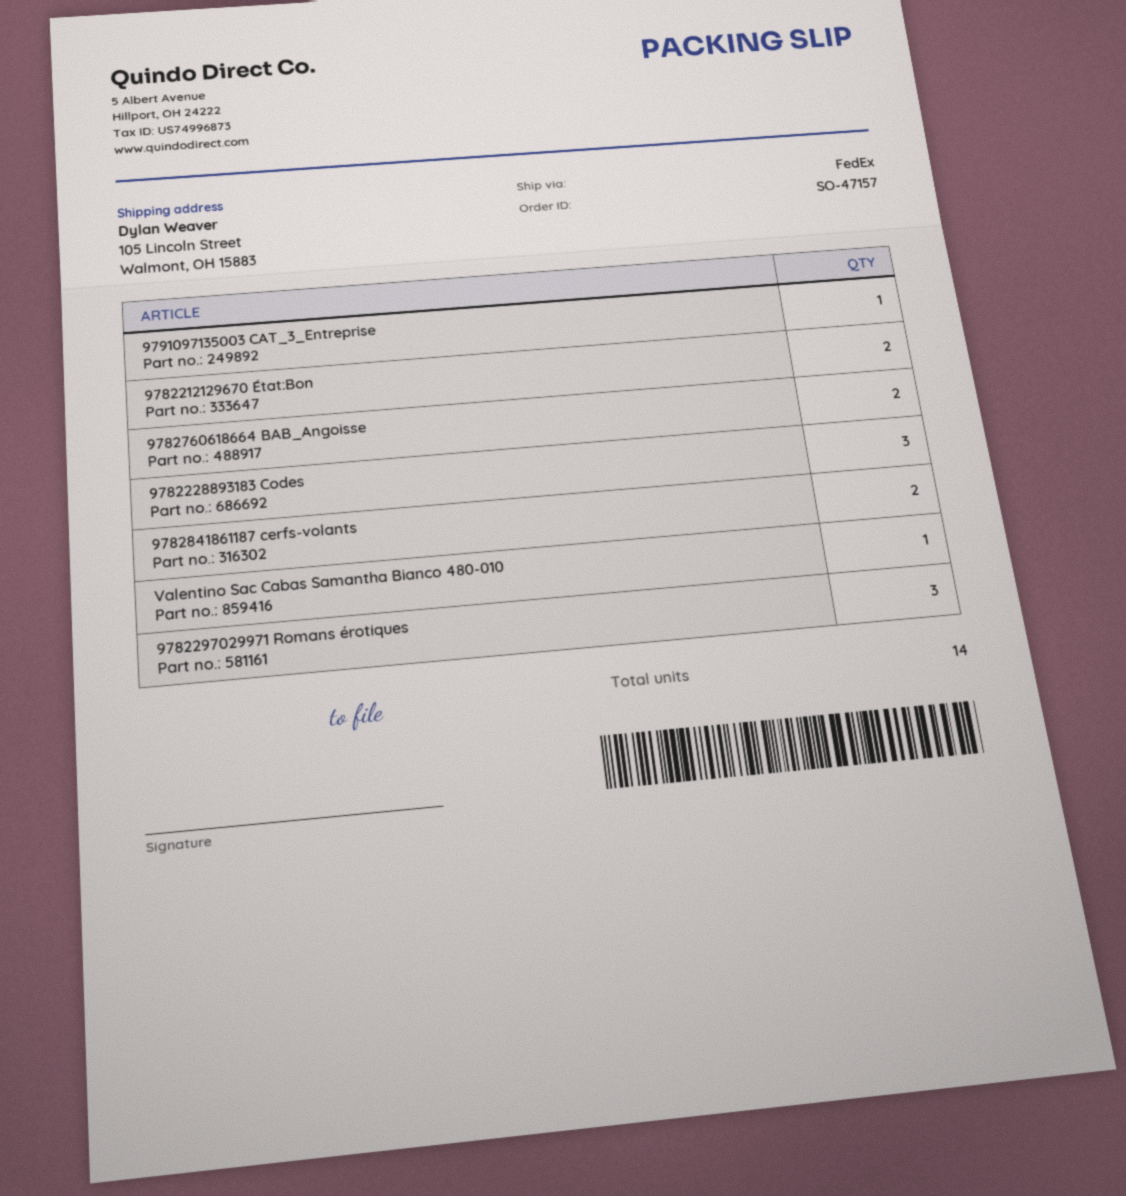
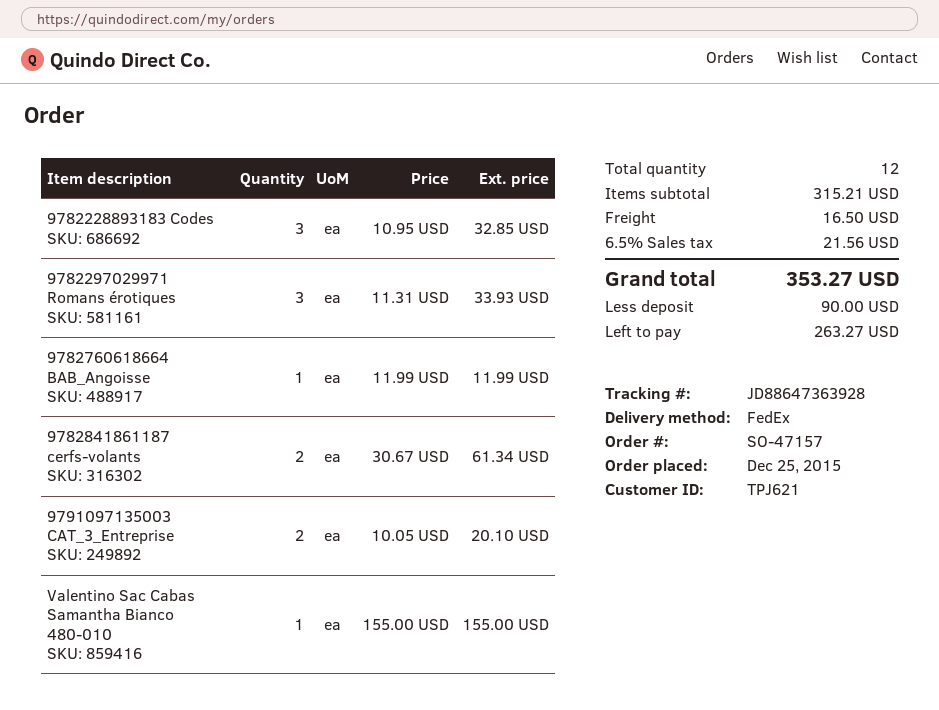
9791097135003 CAT_3_Entreprise: 1 -> 2
9782212129670 État:Bon: 2 -> none
9782760618664 BAB_Angoisse: 2 -> 1
total quantity: 14 -> 12

